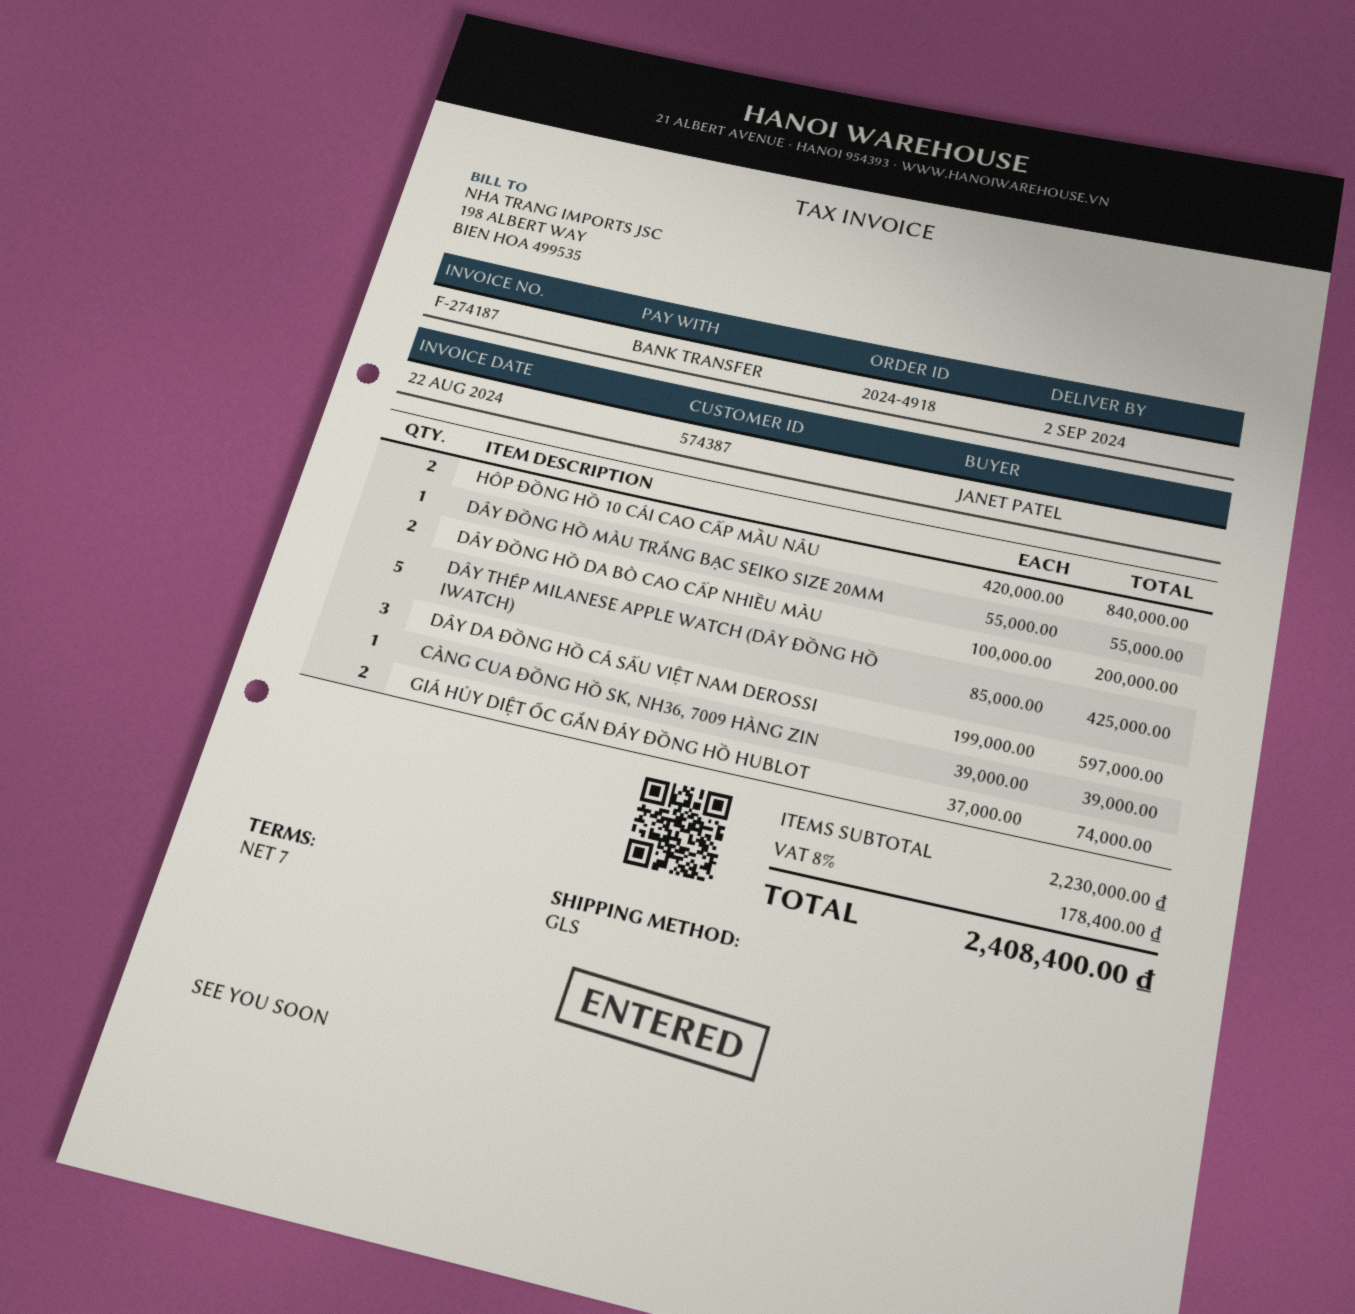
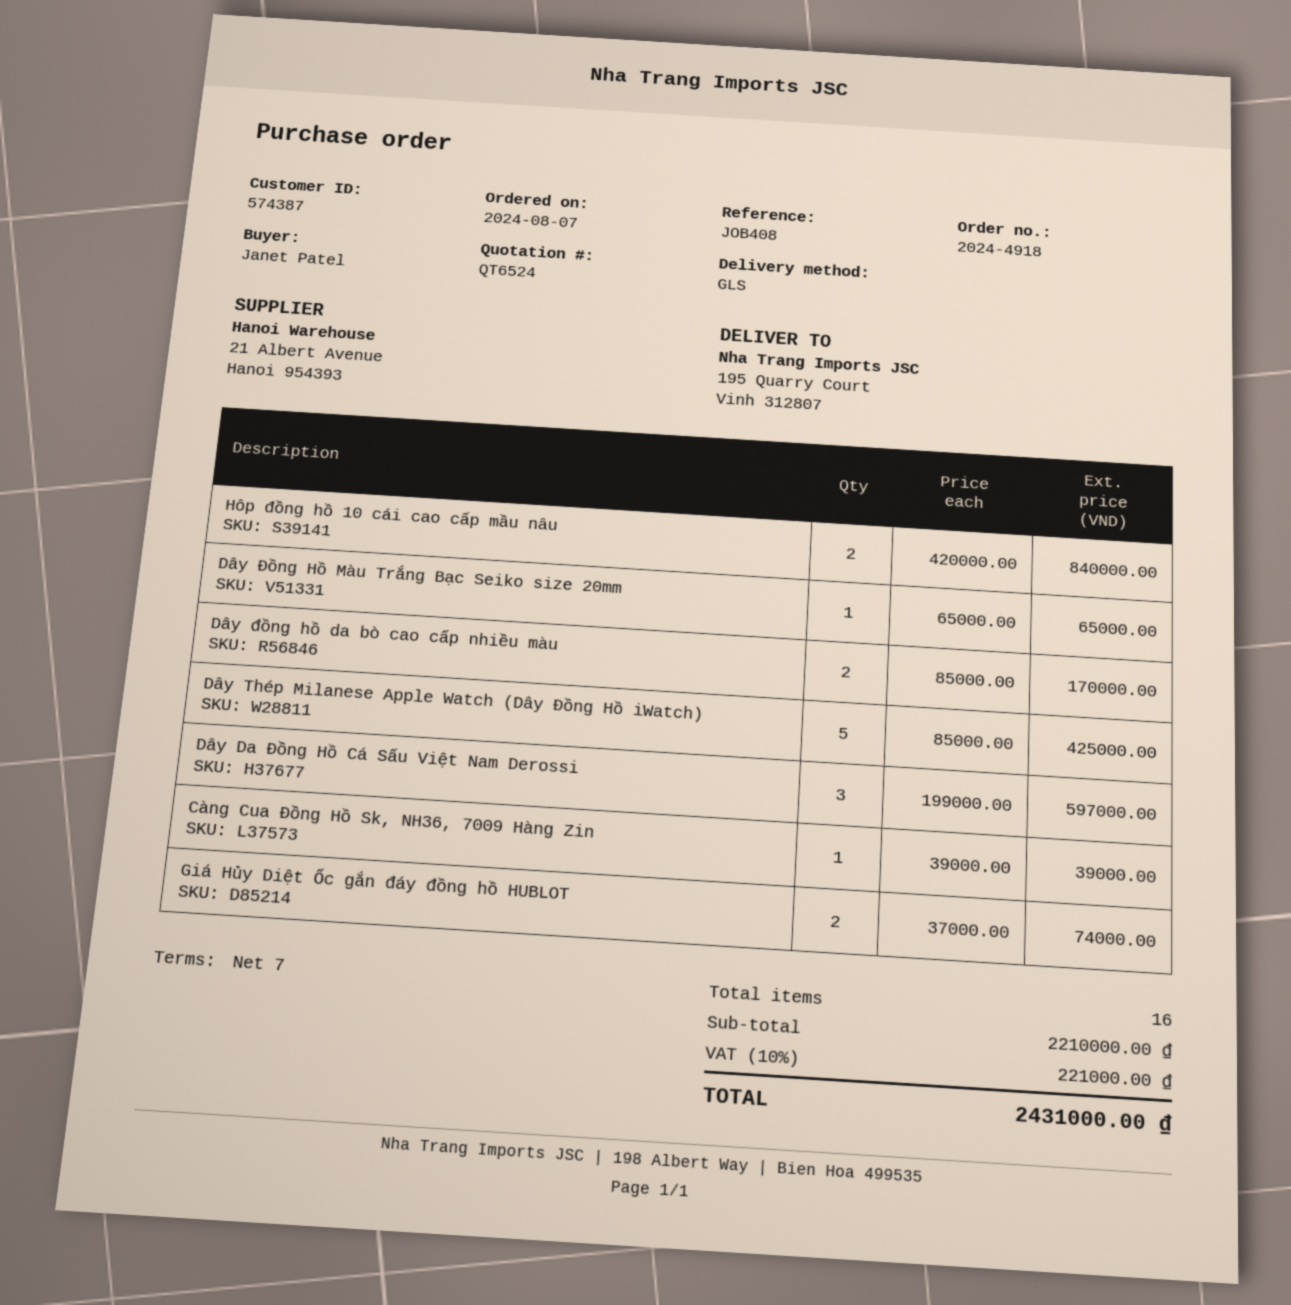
DÂY ĐỒNG HỒ MÀU TRẮNG BẠC SEIKO SIZE 20MM: 1 x 55000.00 = 55000.00 -> 1 x 65000.00 = 65000.00
DÂY ĐỒNG HỒ DA BÒ CAO CẤP NHIỀU MÀU: 2 x 100000.00 = 200000.00 -> 2 x 85000.00 = 170000.00
subtotal: 2230000.00 -> 2210000.00
tax: 8% = 178400.00 -> 10% = 221000.00
total: 2408400.00 -> 2431000.00

